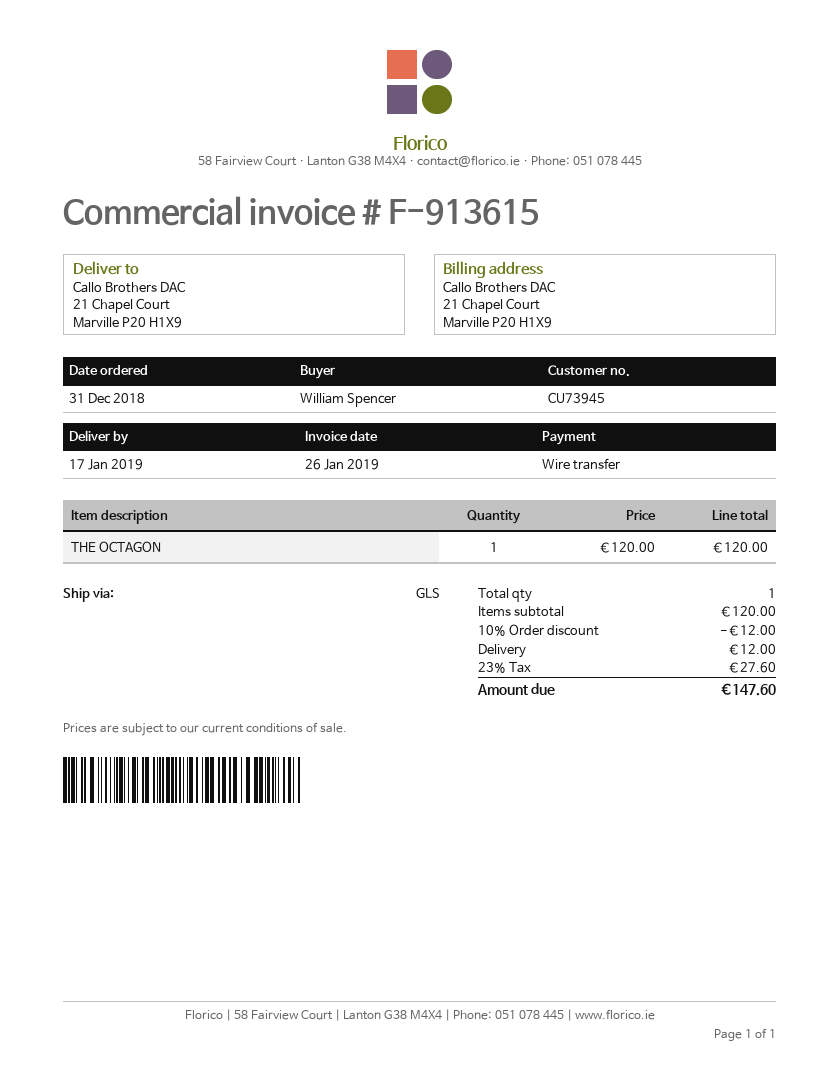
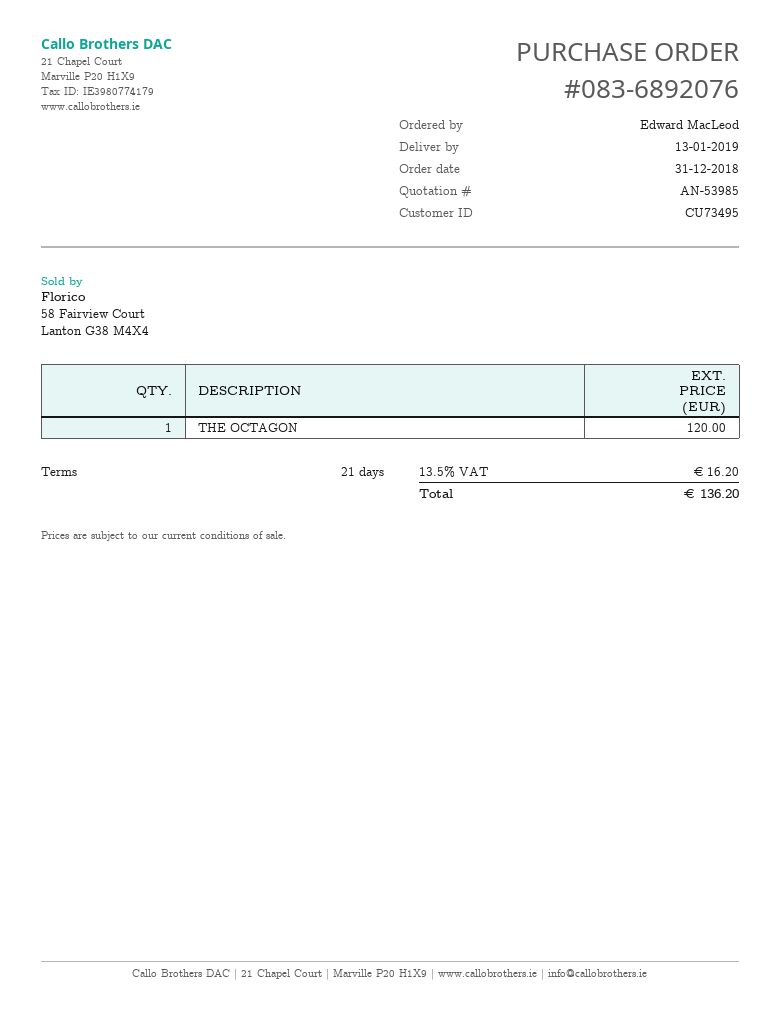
delivery date: 2019-01-17 -> 2019-01-13
customer number: CU73945 -> CU73495
ordered by: William Spencer -> Edward MacLeod
discount: 10% = 12.00 -> none
shipping: 12.00 -> none
tax: 23% = 27.60 -> 13.5% = 16.20
total: 147.60 -> 136.20

